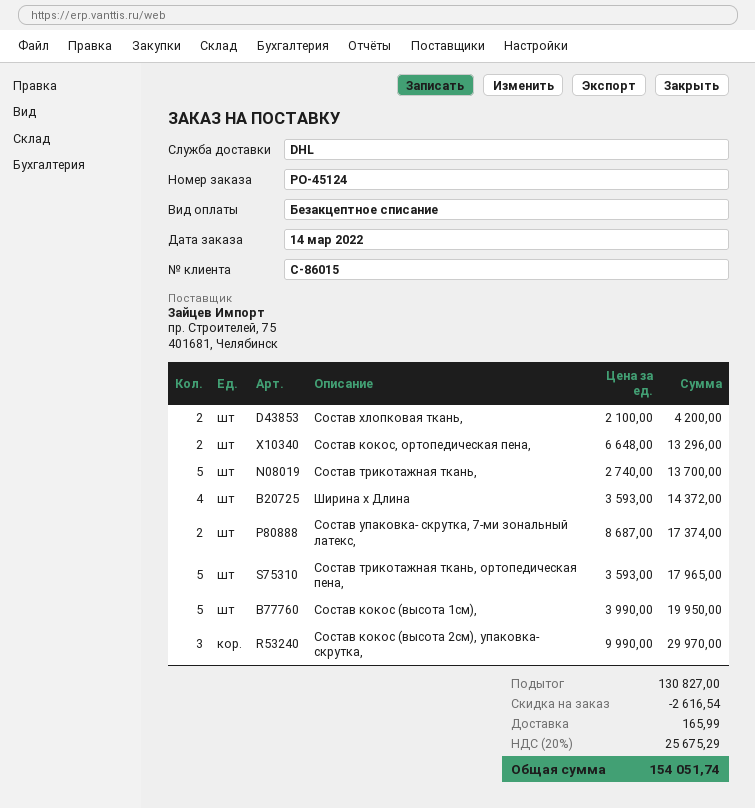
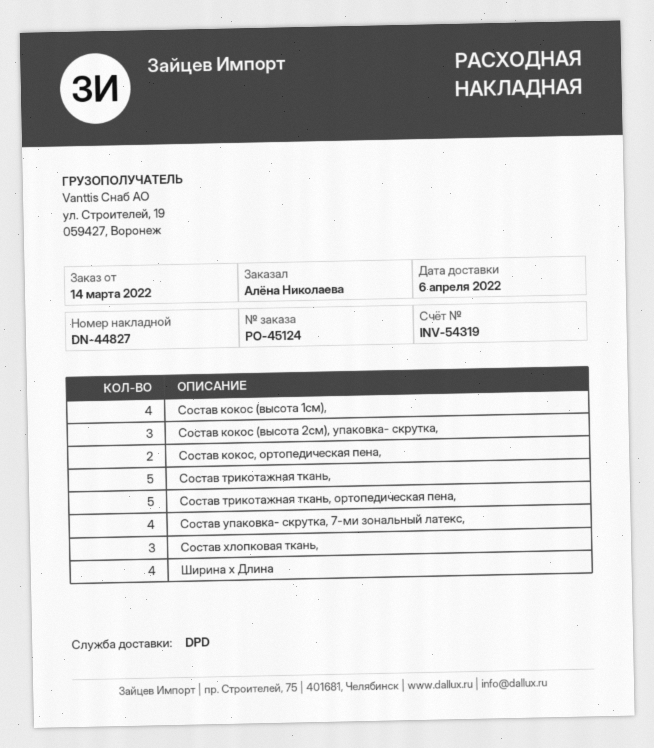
shipping method: DHL -> DPD
Состав хлопковая ткань,: 2 -> 3
Состав упаковка- скрутка, 7-ми зональный латекс,: 2 -> 4
Состав кокос (высота 1см),: 5 -> 4

